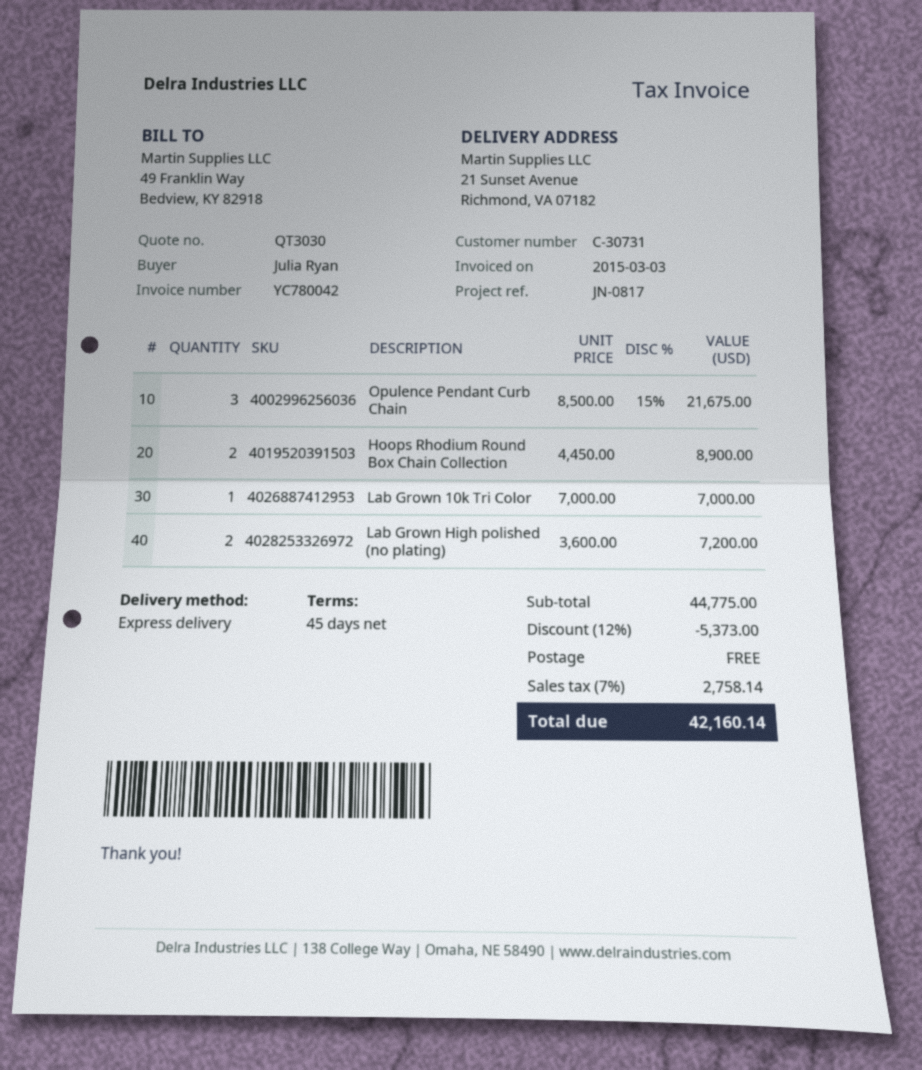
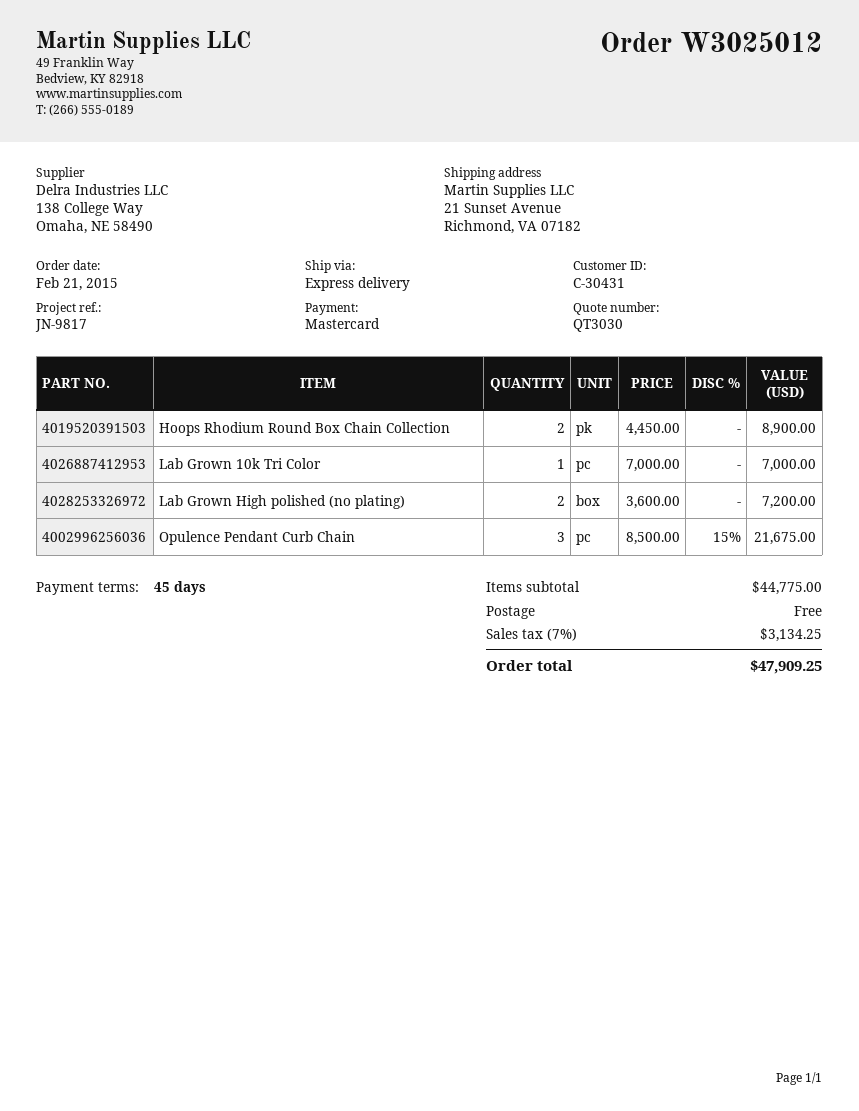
customer number: C-30731 -> C-30431
reference: JN-0817 -> JN-9817
discount: 12% = 5373.00 -> none
tax: 7% = 2758.14 -> 7% = 3134.25
total: 42160.14 -> 47909.25

